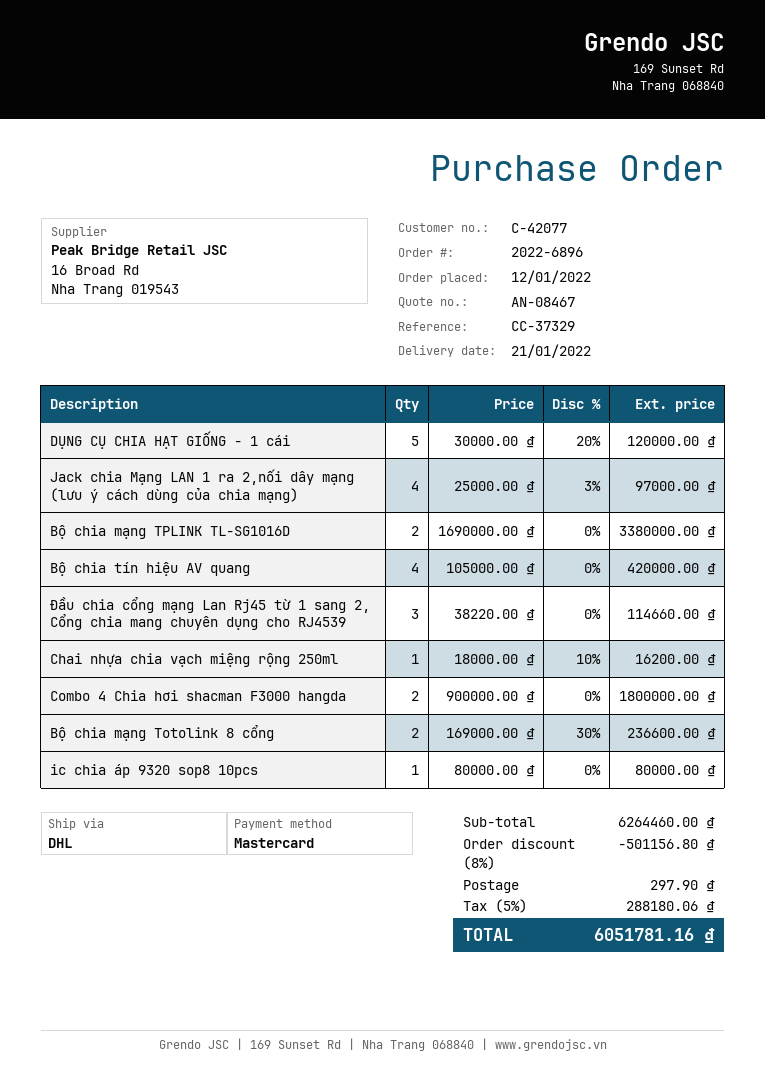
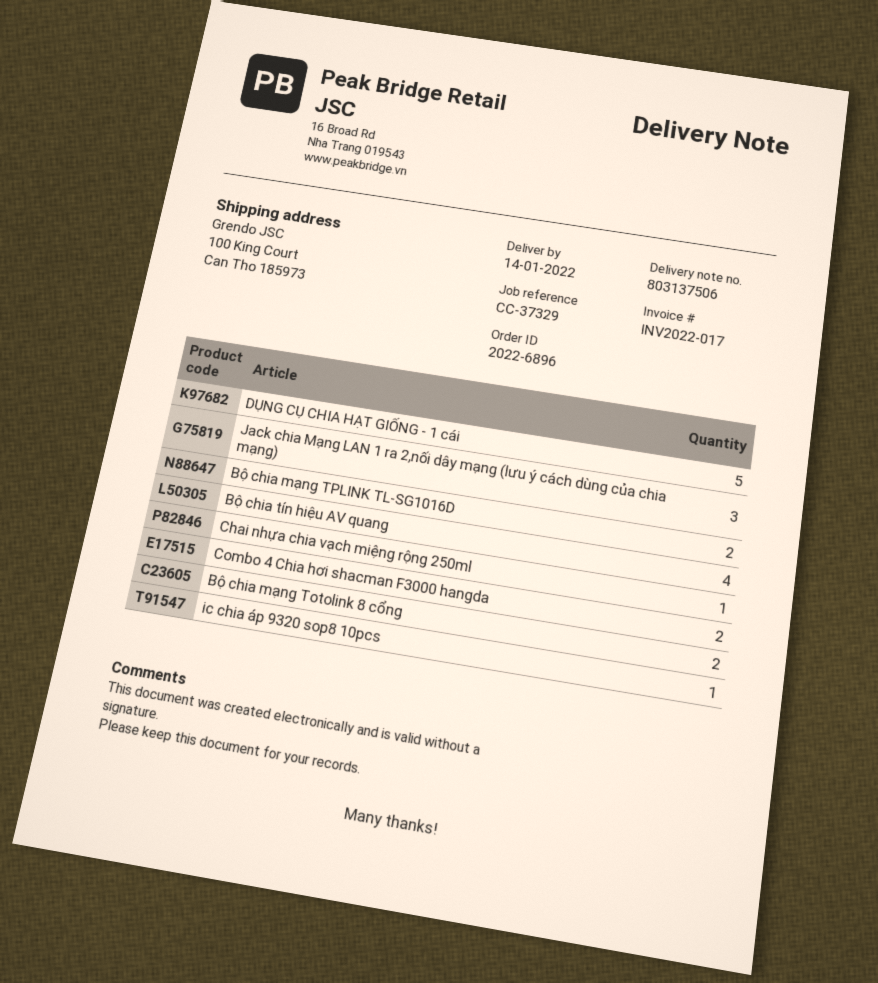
delivery date: 2022-01-21 -> 2022-01-14
Jack chia Mạng LAN 1 ra 2,nối dây mạng (lưu ý cách dùng của chia mạng): 4 -> 3
Đầu chia cổng mạng Lan Rj45 từ 1 sang 2, Cổng chia mang chuyên dụng cho RJ4539: 3 -> none

